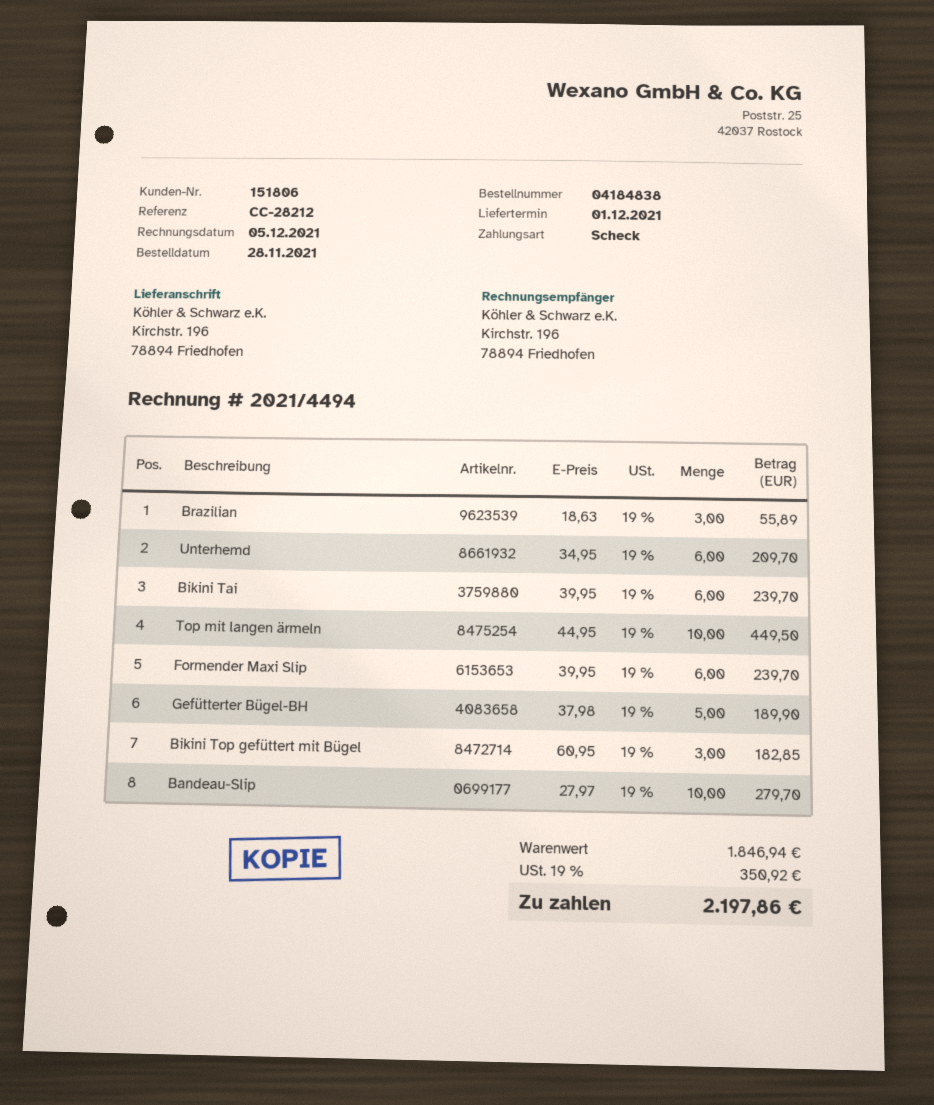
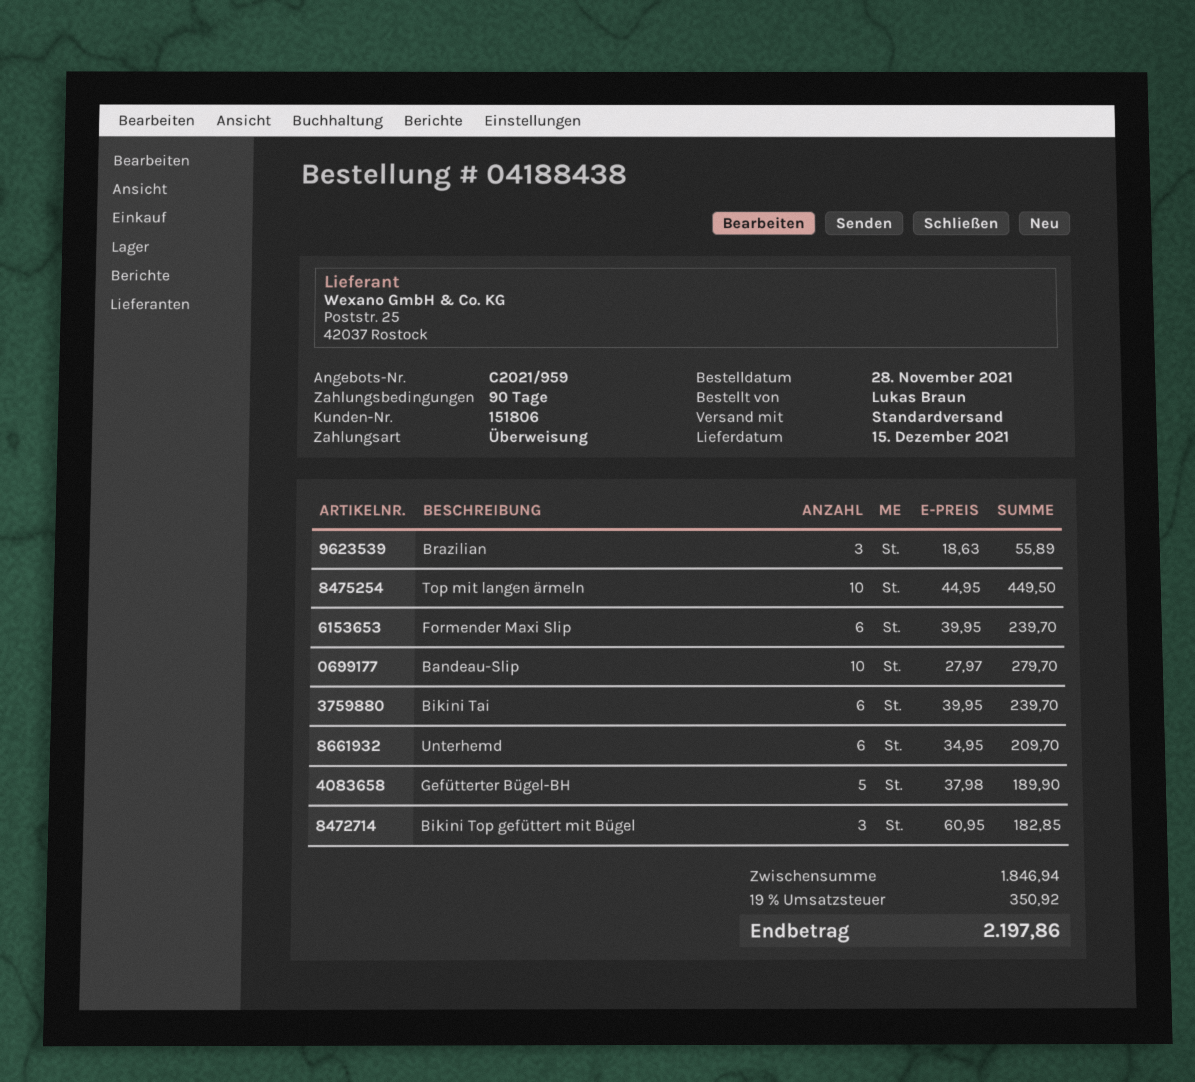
order number: 04184838 -> 04188438
delivery date: 2021-12-01 -> 2021-12-15
payment method: cheque -> bank transfer

